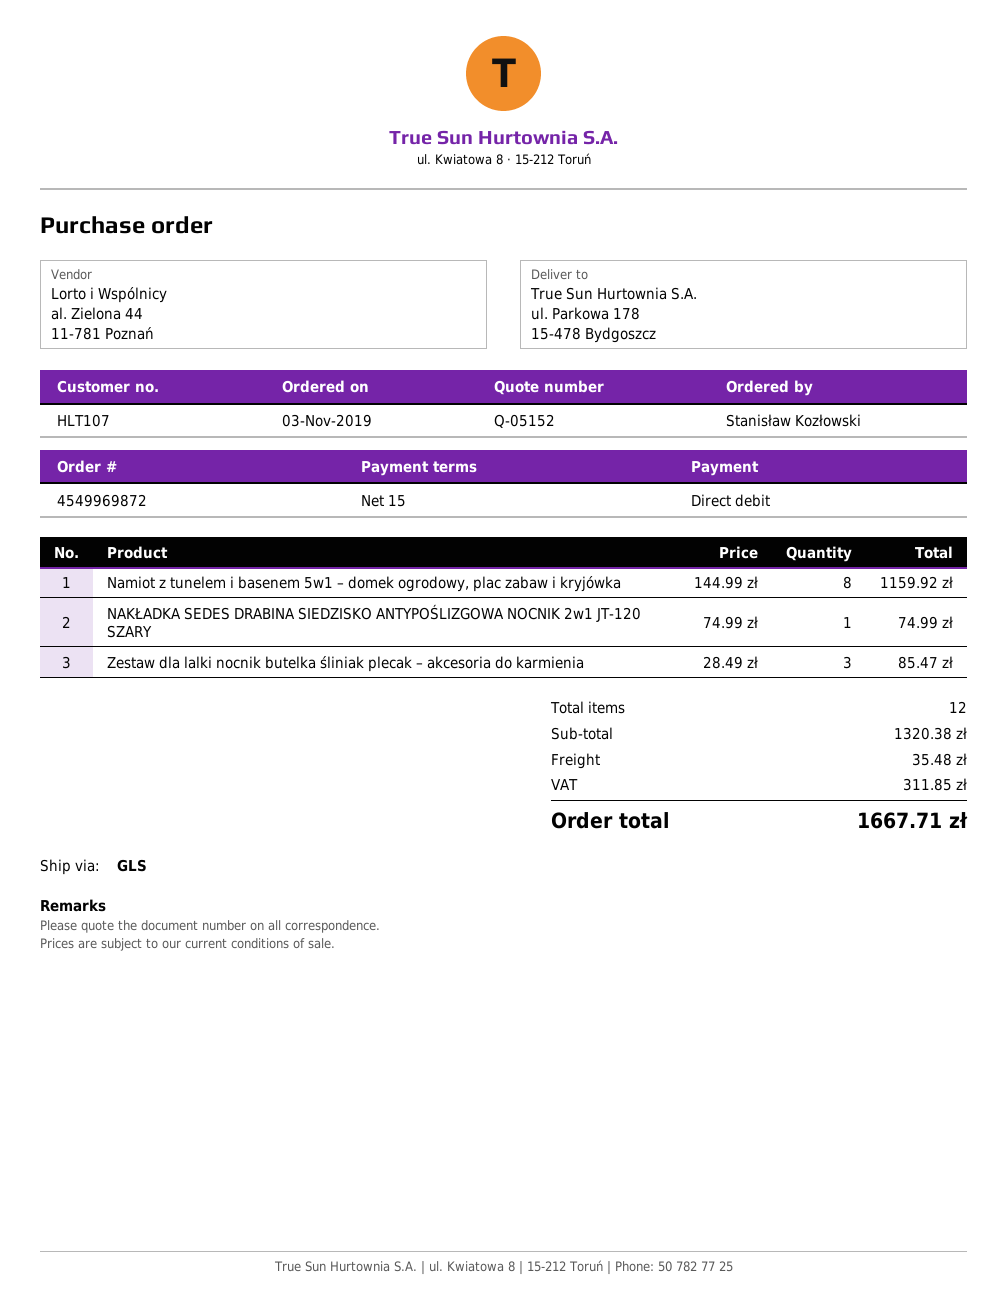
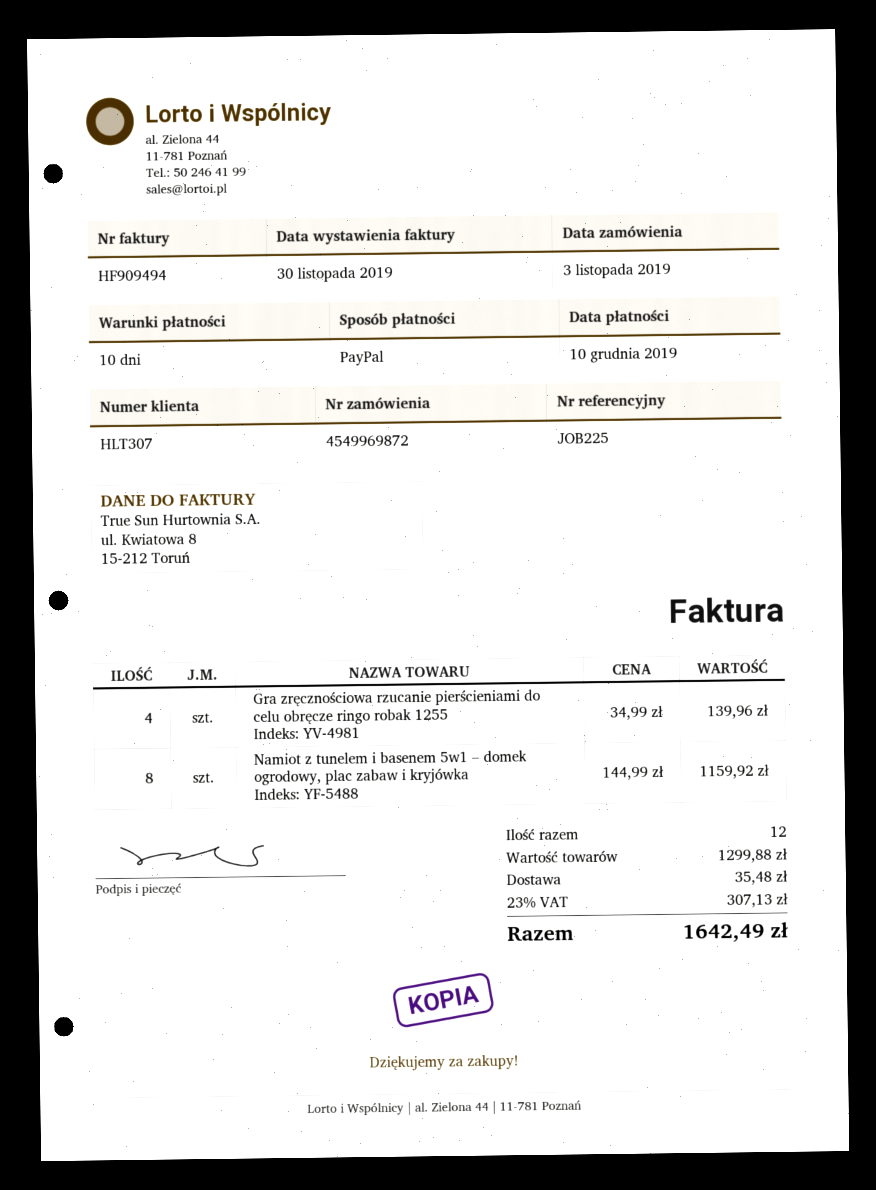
payment terms: 15 days -> 10 days
customer number: HLT107 -> HLT307
payment method: direct debit -> PayPal
NAKŁADKA SEDES DRABINA SIEDZISKO ANTYPOŚLIZGOWA NOCNIK 2w1 JT-120 SZARY: 1 x 74.99 = 74.99 -> none
Zestaw dla lalki nocnik butelka śliniak plecak – akcesoria do karmienia: 3 x 28.49 = 85.47 -> none
Gra zręcznościowa rzucanie pierścieniami do celu obręcze ringo robak 1255: none -> 4 x 34.99 = 139.96
subtotal: 1320.38 -> 1299.88
tax: 311.85 -> 307.13
total: 1667.71 -> 1642.49

